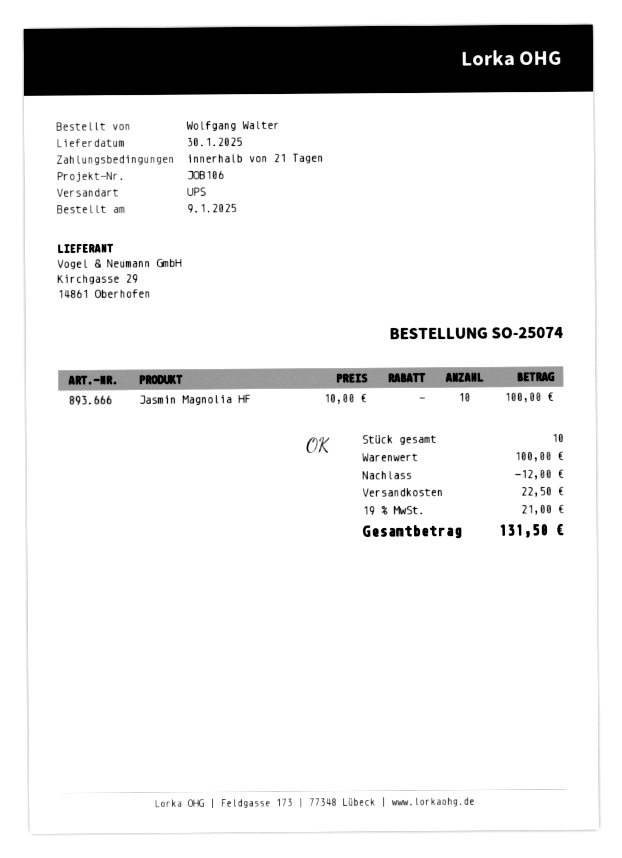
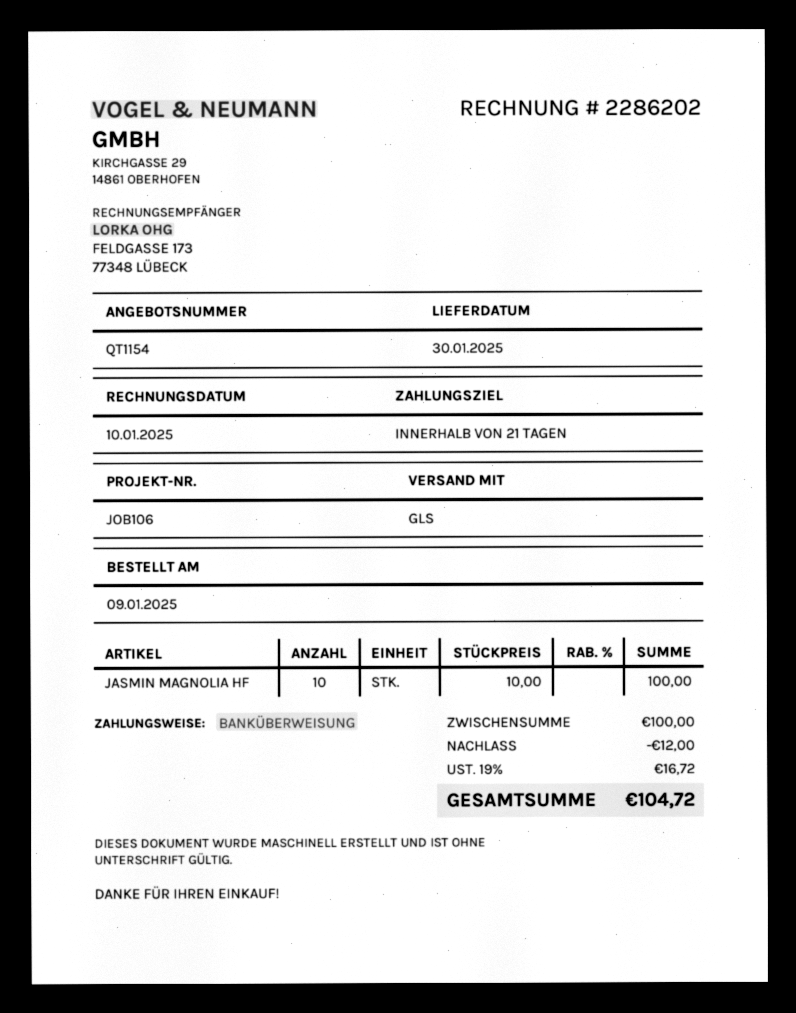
shipping method: UPS -> GLS
shipping: 22.50 -> none
tax: 19% = 21.00 -> 19% = 16.72
total: 131.50 -> 104.72

